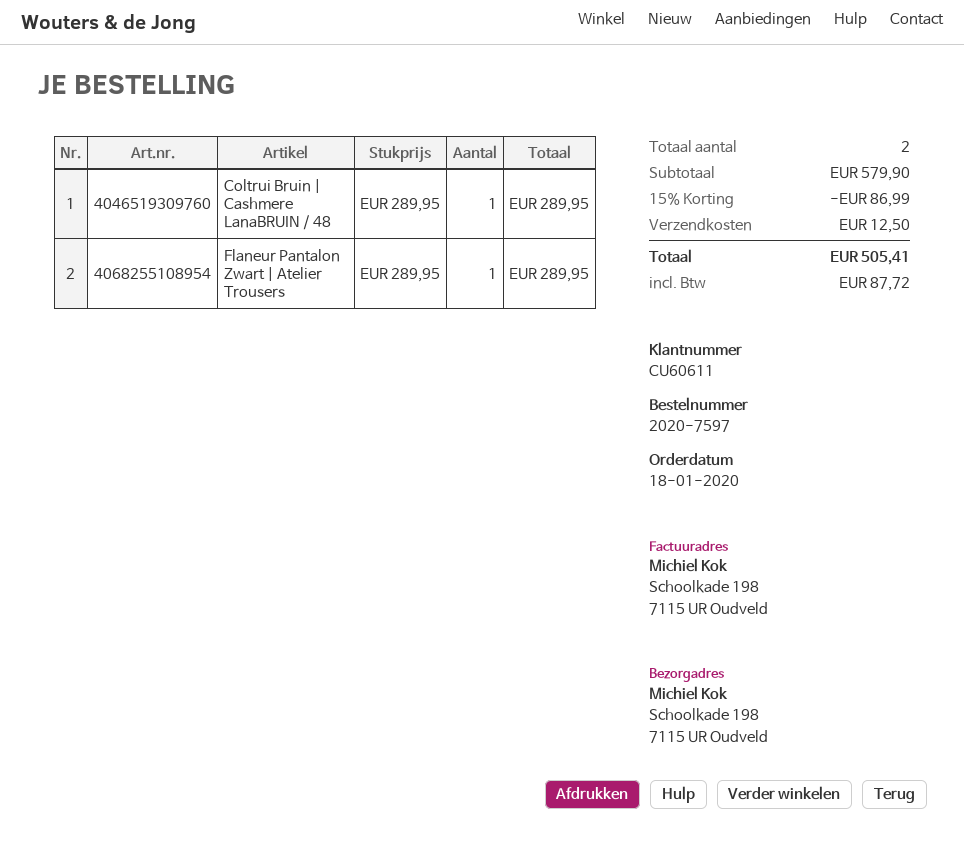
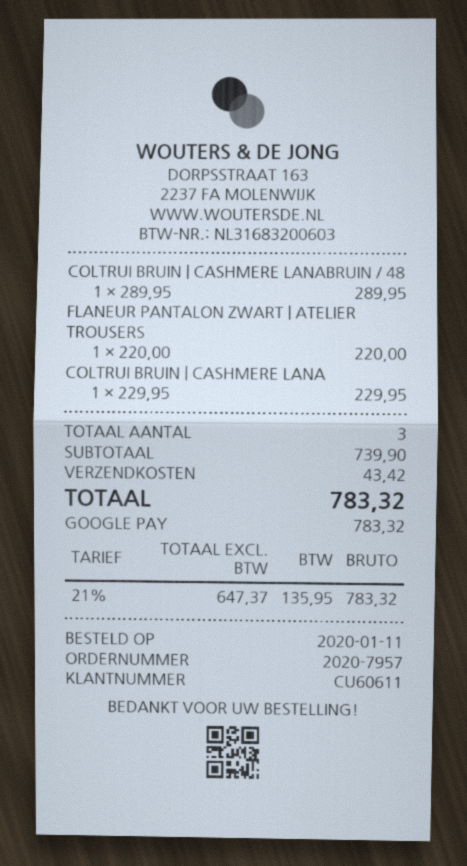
order number: 2020-7597 -> 2020-7957
order date: 2020-01-18 -> 2020-01-11
Flaneur Pantalon Zwart | Atelier Trousers: 1 x 289.95 = 289.95 -> 1 x 220.00 = 220.00
COLTRUI BRUIN | CASHMERE LANA: none -> 1 x 229.95 = 229.95
total quantity: 2 -> 3
subtotal: 579.90 -> 739.90
discount: 15% = 86.99 -> none
shipping: 12.50 -> 43.42
tax: 87.72 -> 135.95
total: 505.41 -> 783.32

